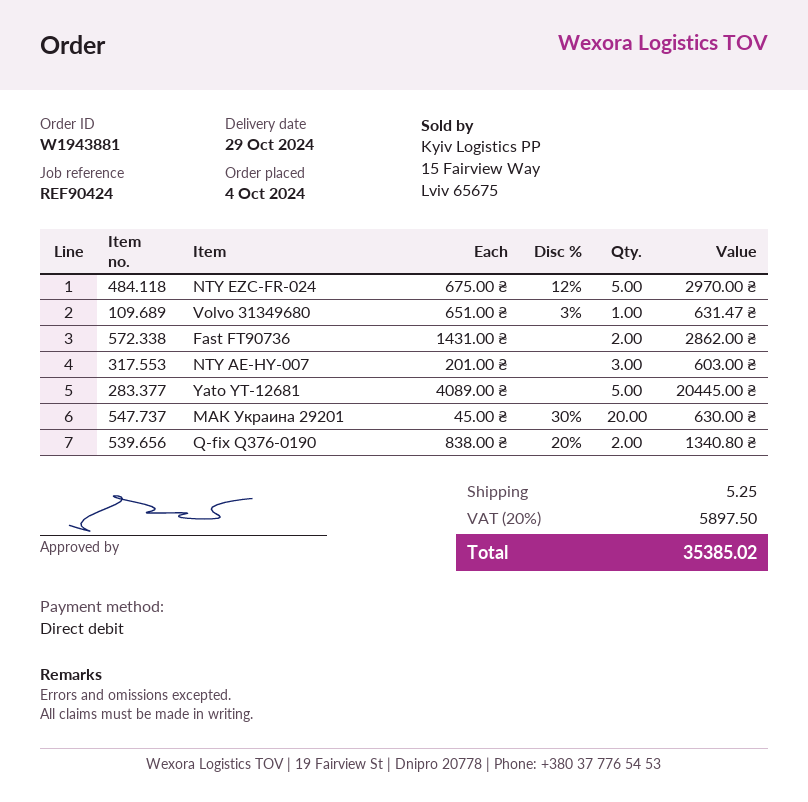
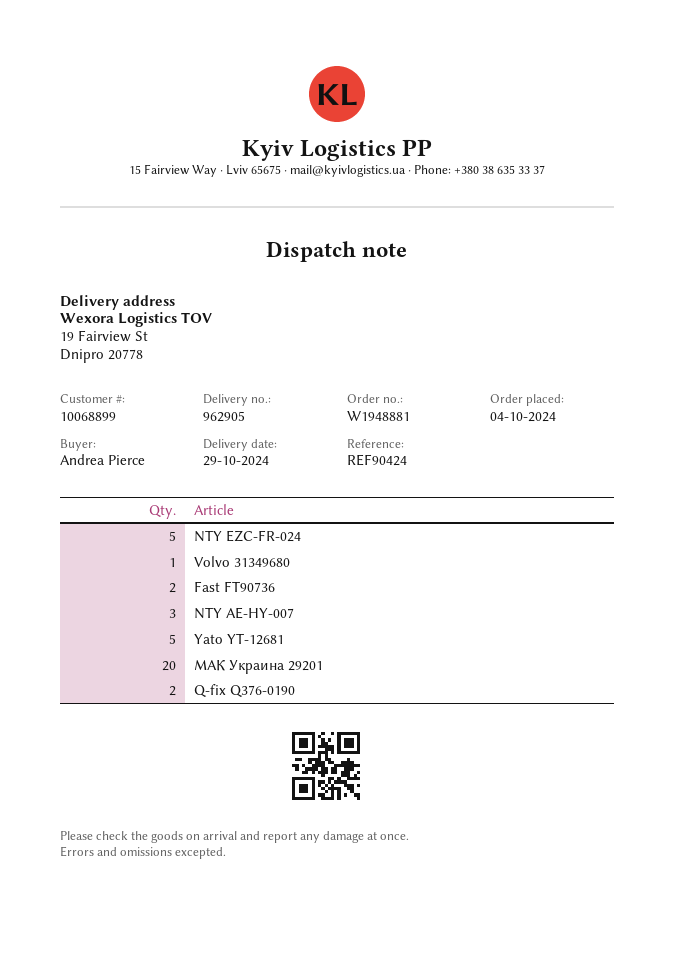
order number: W1943881 -> W1948881

